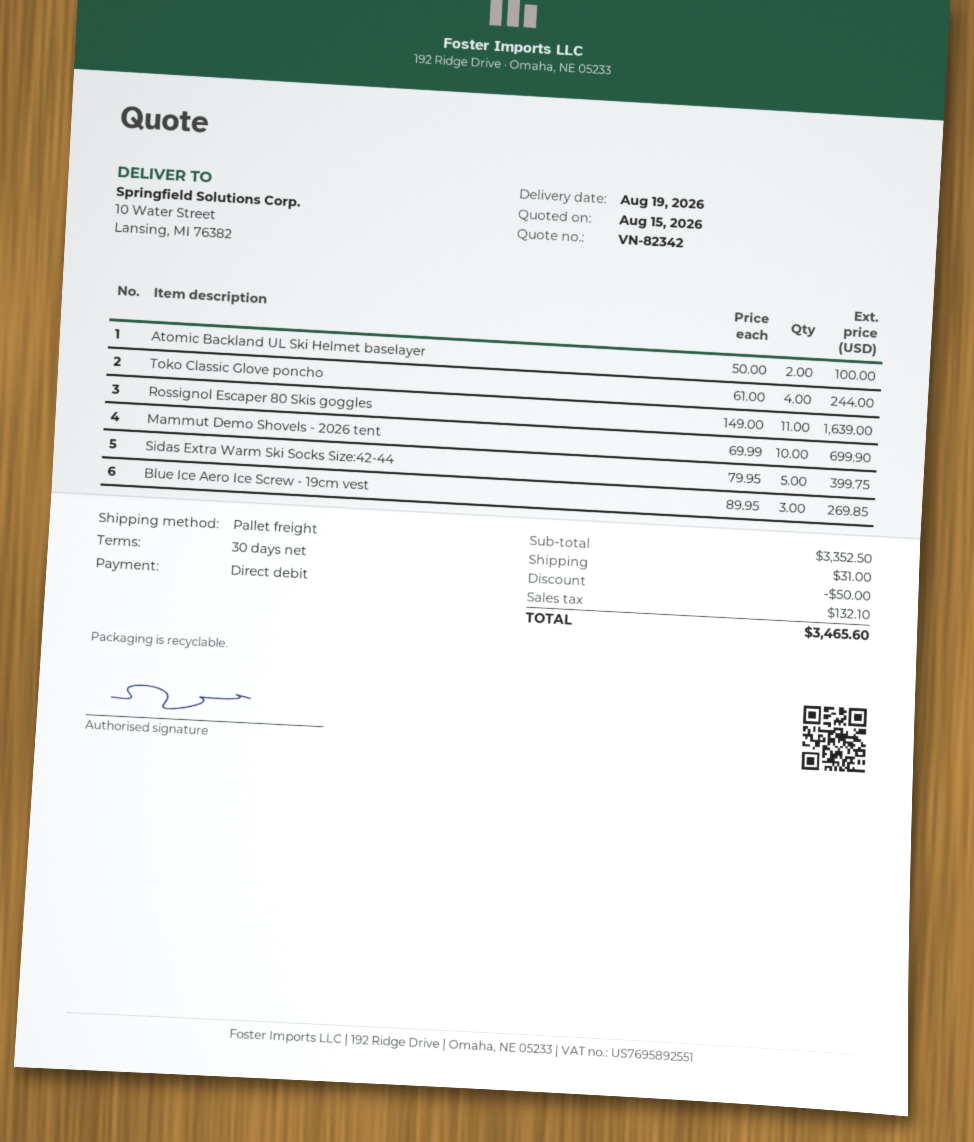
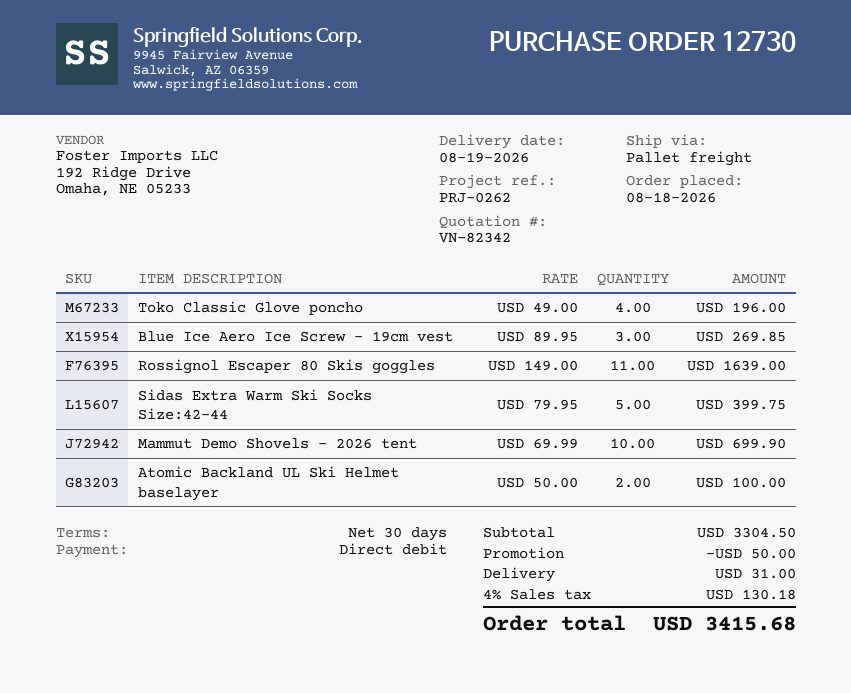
Toko Classic Glove poncho: 4 x 61.00 = 244.00 -> 4 x 49.00 = 196.00
subtotal: 3352.50 -> 3304.50
tax: 132.10 -> 130.18
total: 3465.60 -> 3415.68

